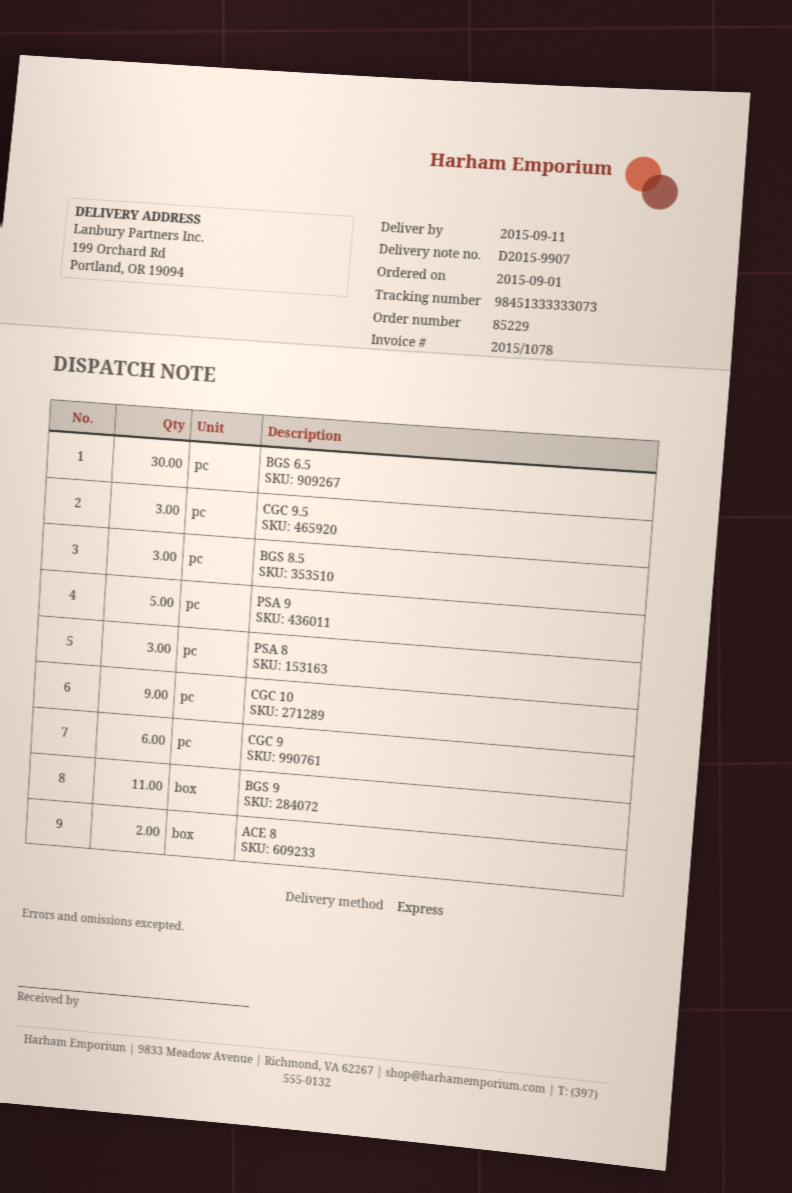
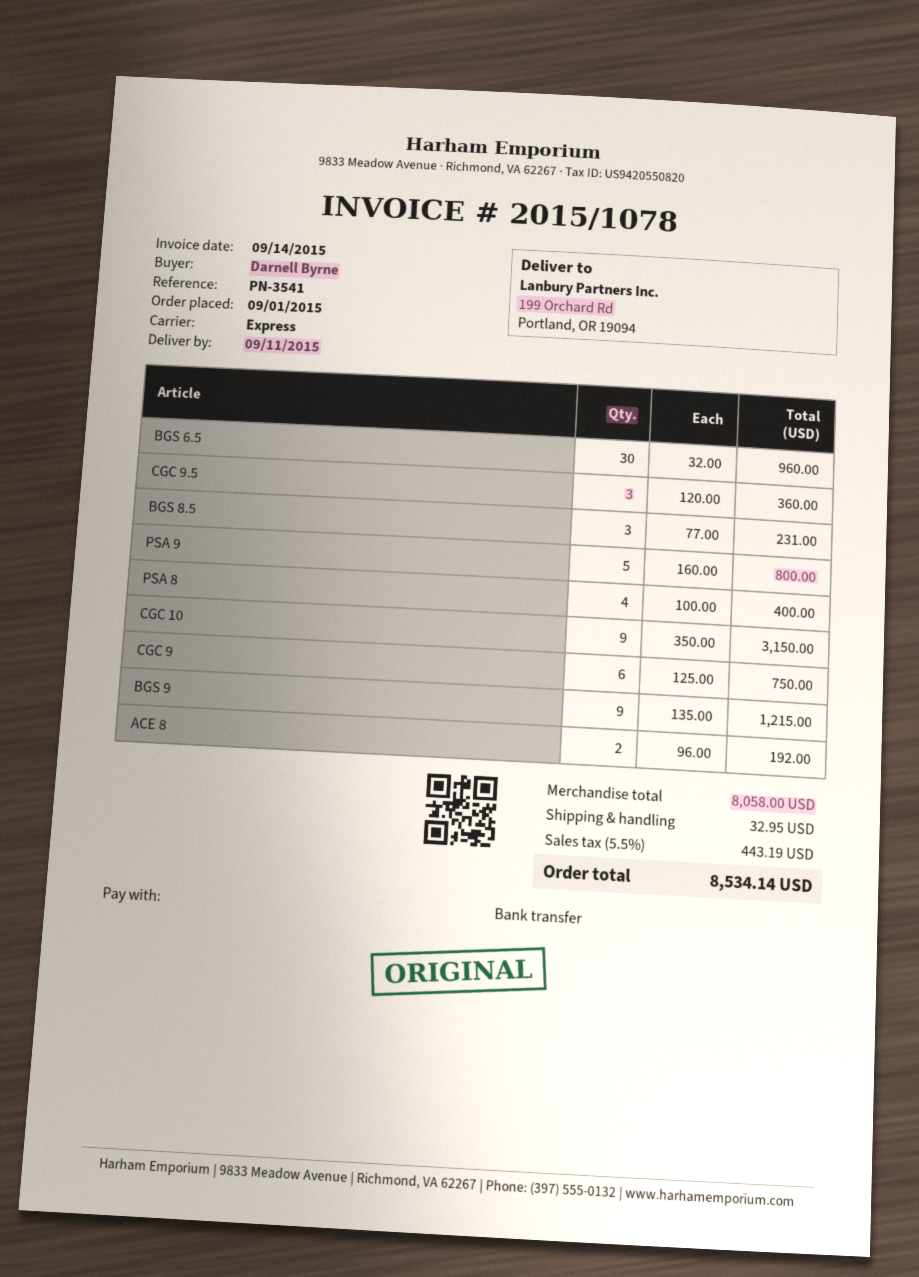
PSA 8: 3 -> 4
BGS 9: 11 -> 9

